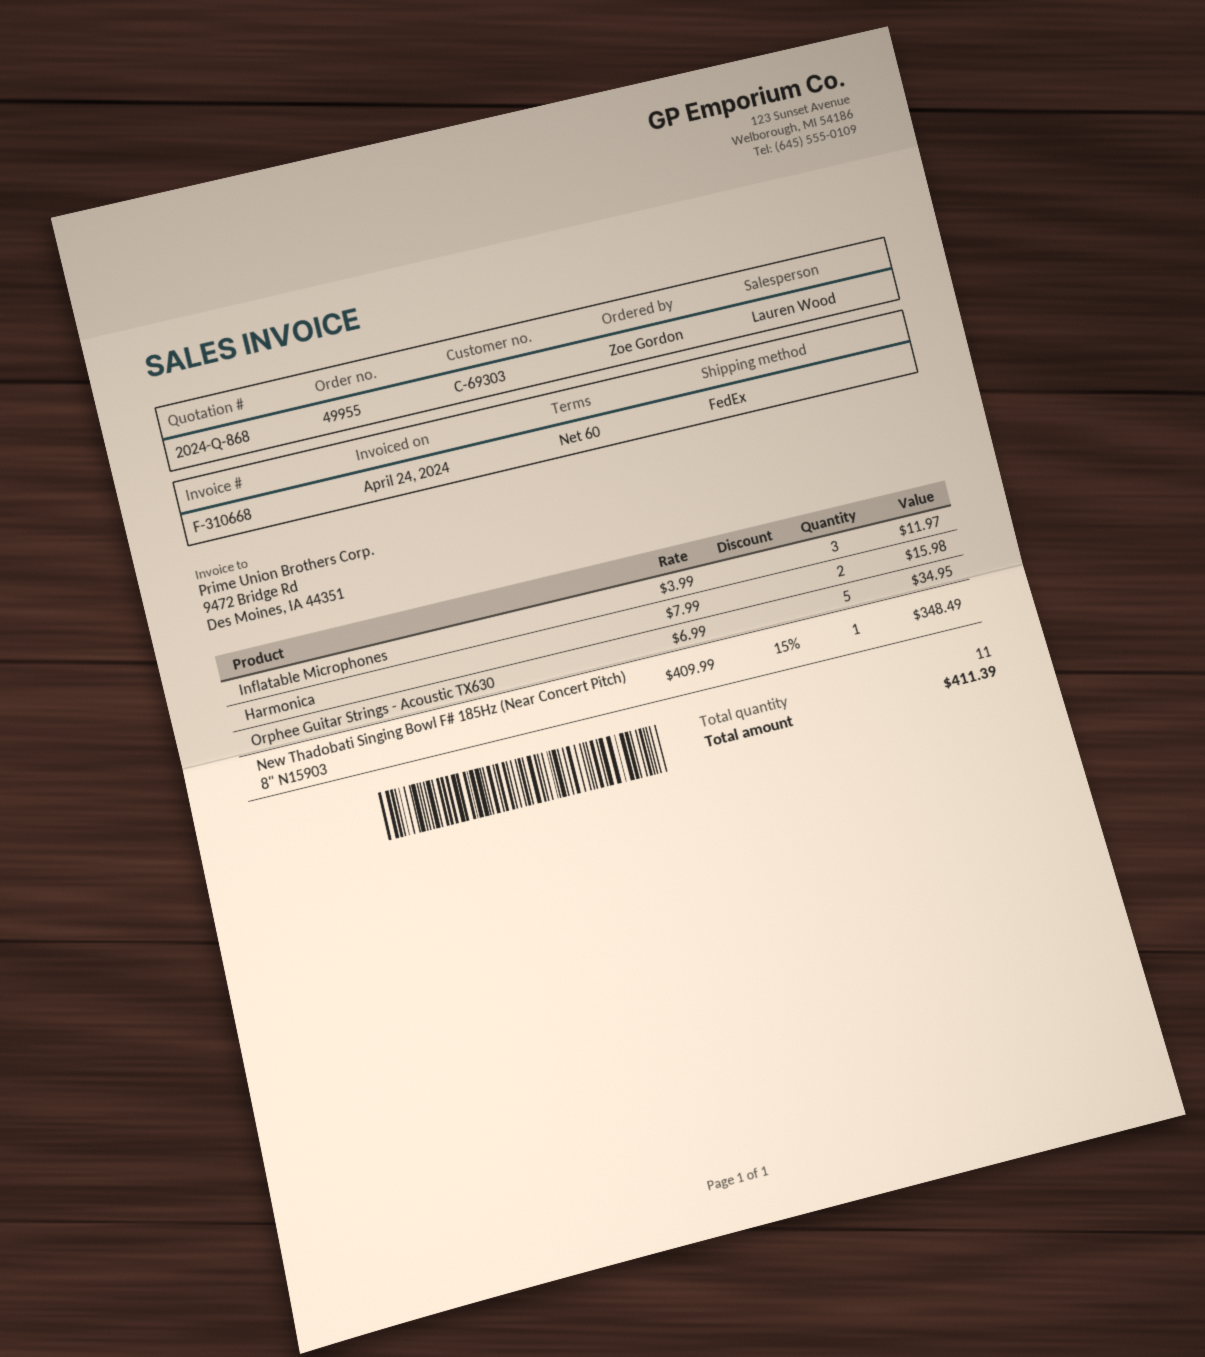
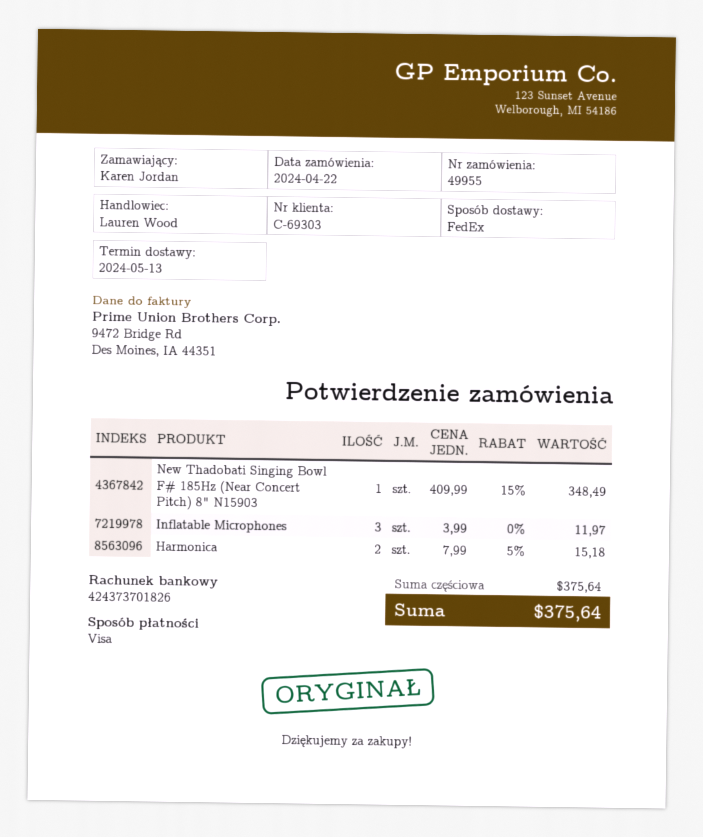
ordered by: Zoe Gordon -> Karen Jordan
Harmonica: 2 x 7.99 = 15.98 -> 2 x 7.99 - 5% = 15.18
Orphee Guitar Strings - Acoustic TX630: 5 x 6.99 = 34.95 -> none
total: 411.39 -> 375.64

